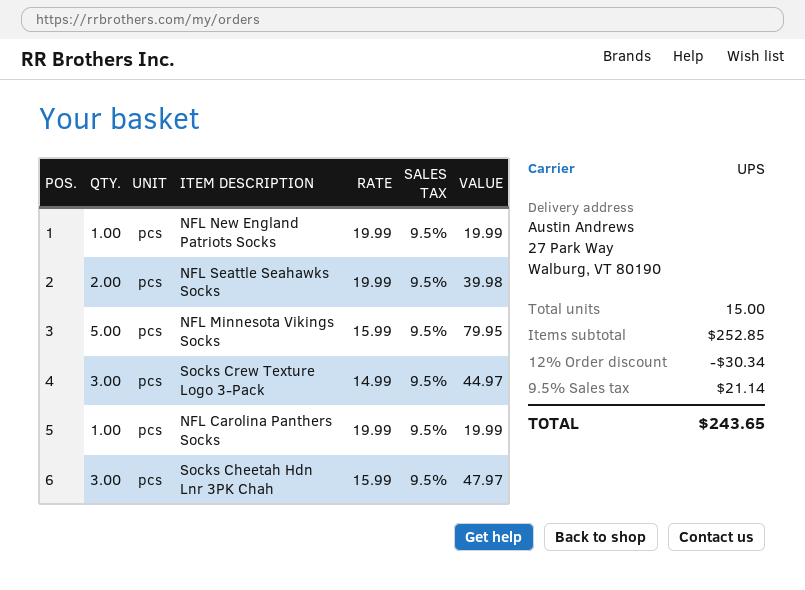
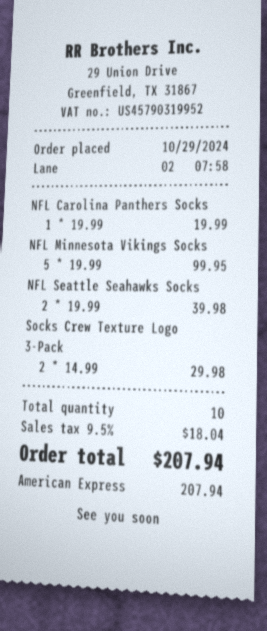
NFL New England Patriots Socks: 1 x 19.99 = 19.99 -> none
NFL Minnesota Vikings Socks: 5 x 15.99 = 79.95 -> 5 x 19.99 = 99.95
Socks Crew Texture Logo 3-Pack: 3 x 14.99 = 44.97 -> 2 x 14.99 = 29.98
Socks Cheetah Hdn Lnr 3PK Chah: 3 x 15.99 = 47.97 -> none
total quantity: 15 -> 10
discount: 12% = 30.34 -> none
tax: 9.5% = 21.14 -> 9.5% = 18.04
total: 243.65 -> 207.94

